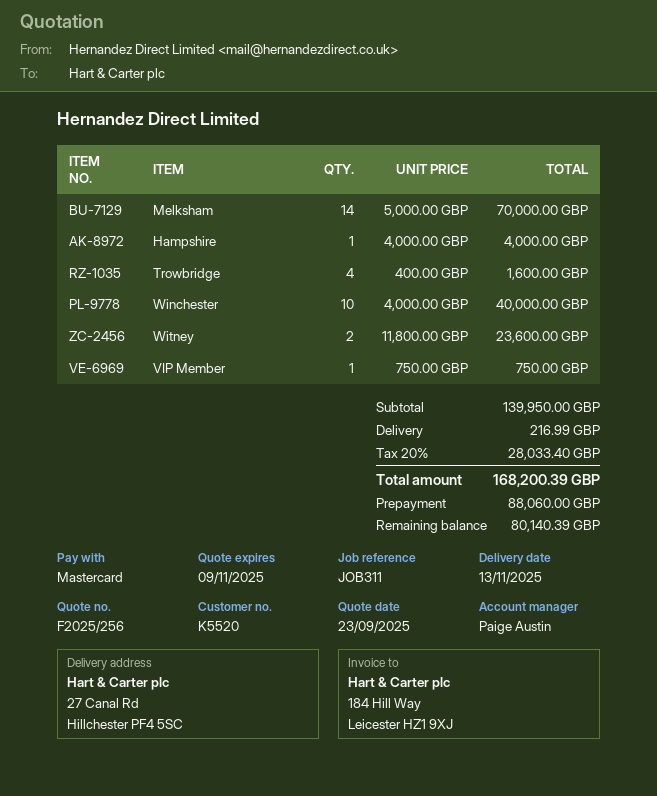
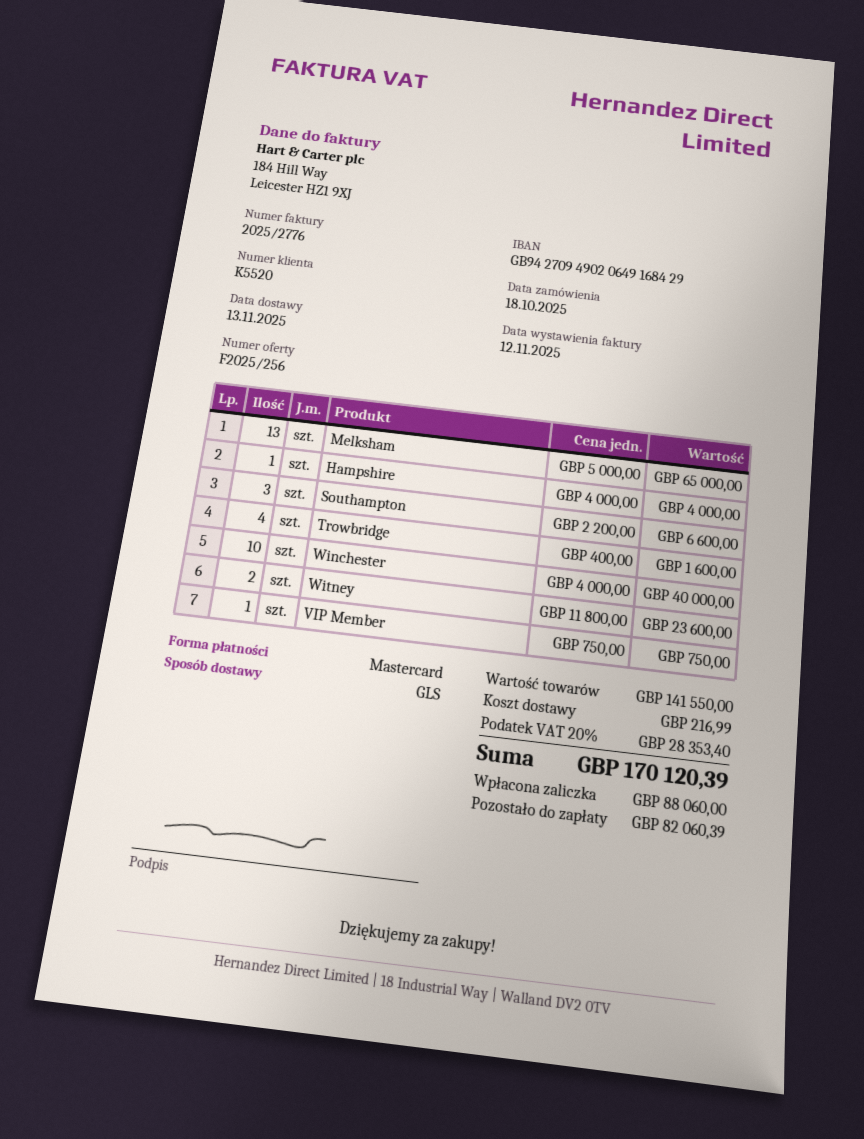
Melksham: 14 x 5000.00 = 70000.00 -> 13 x 5000.00 = 65000.00
Southampton: none -> 3 x 2200.00 = 6600.00
subtotal: 139950.00 -> 141550.00
tax: 20% = 28033.40 -> 20% = 28353.40
total: 168200.39 -> 170120.39
balance: 80140.39 -> 82060.39

